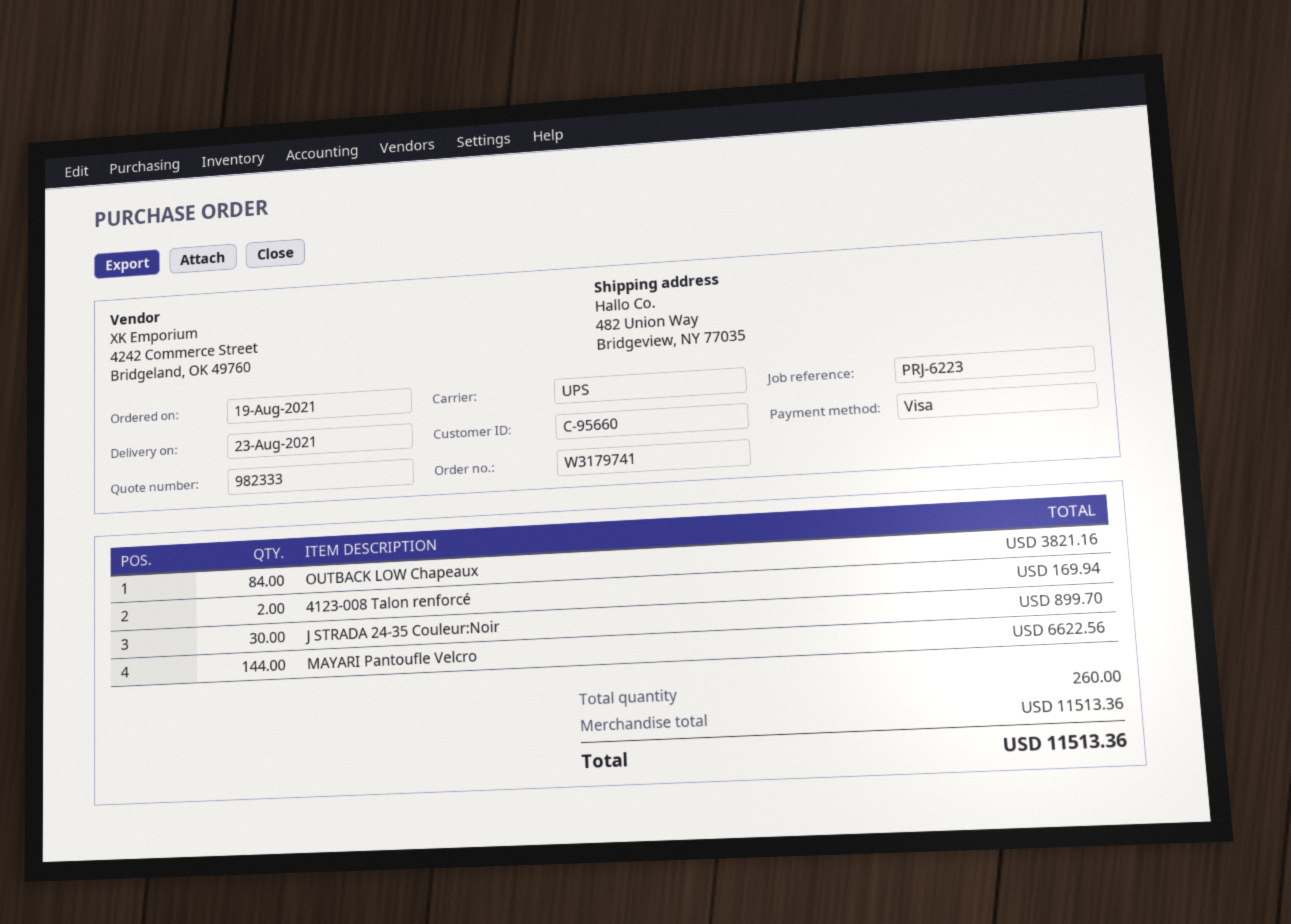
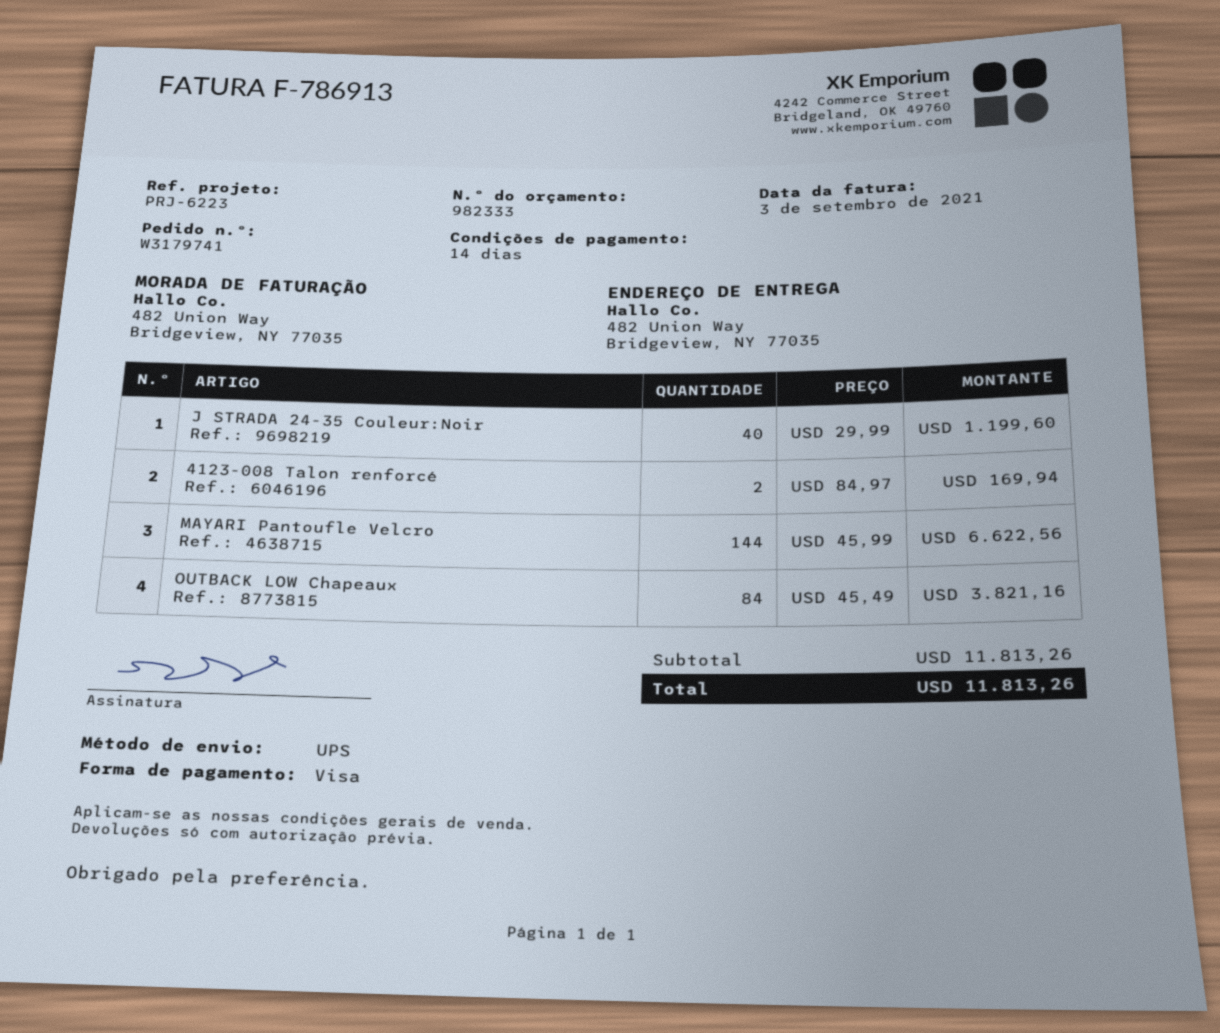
J STRADA 24-35 Couleur:Noir: 30 for 899.70 -> 40 for 1199.60
subtotal: 11513.36 -> 11813.26
total: 11513.36 -> 11813.26

